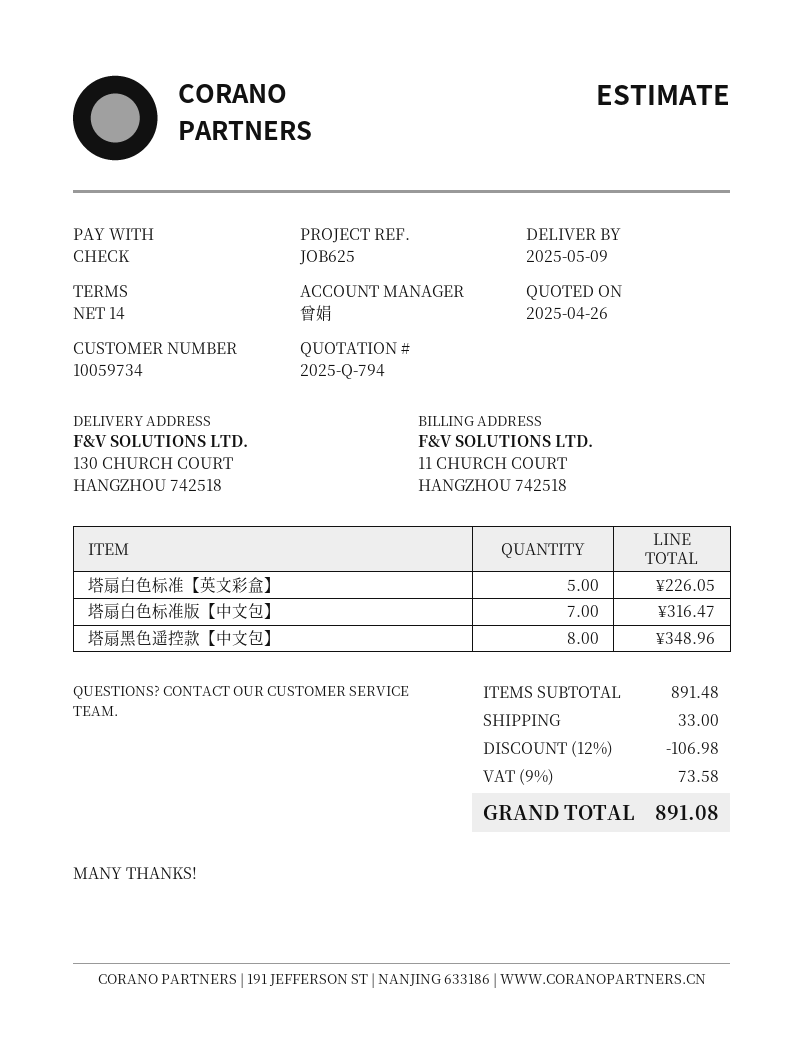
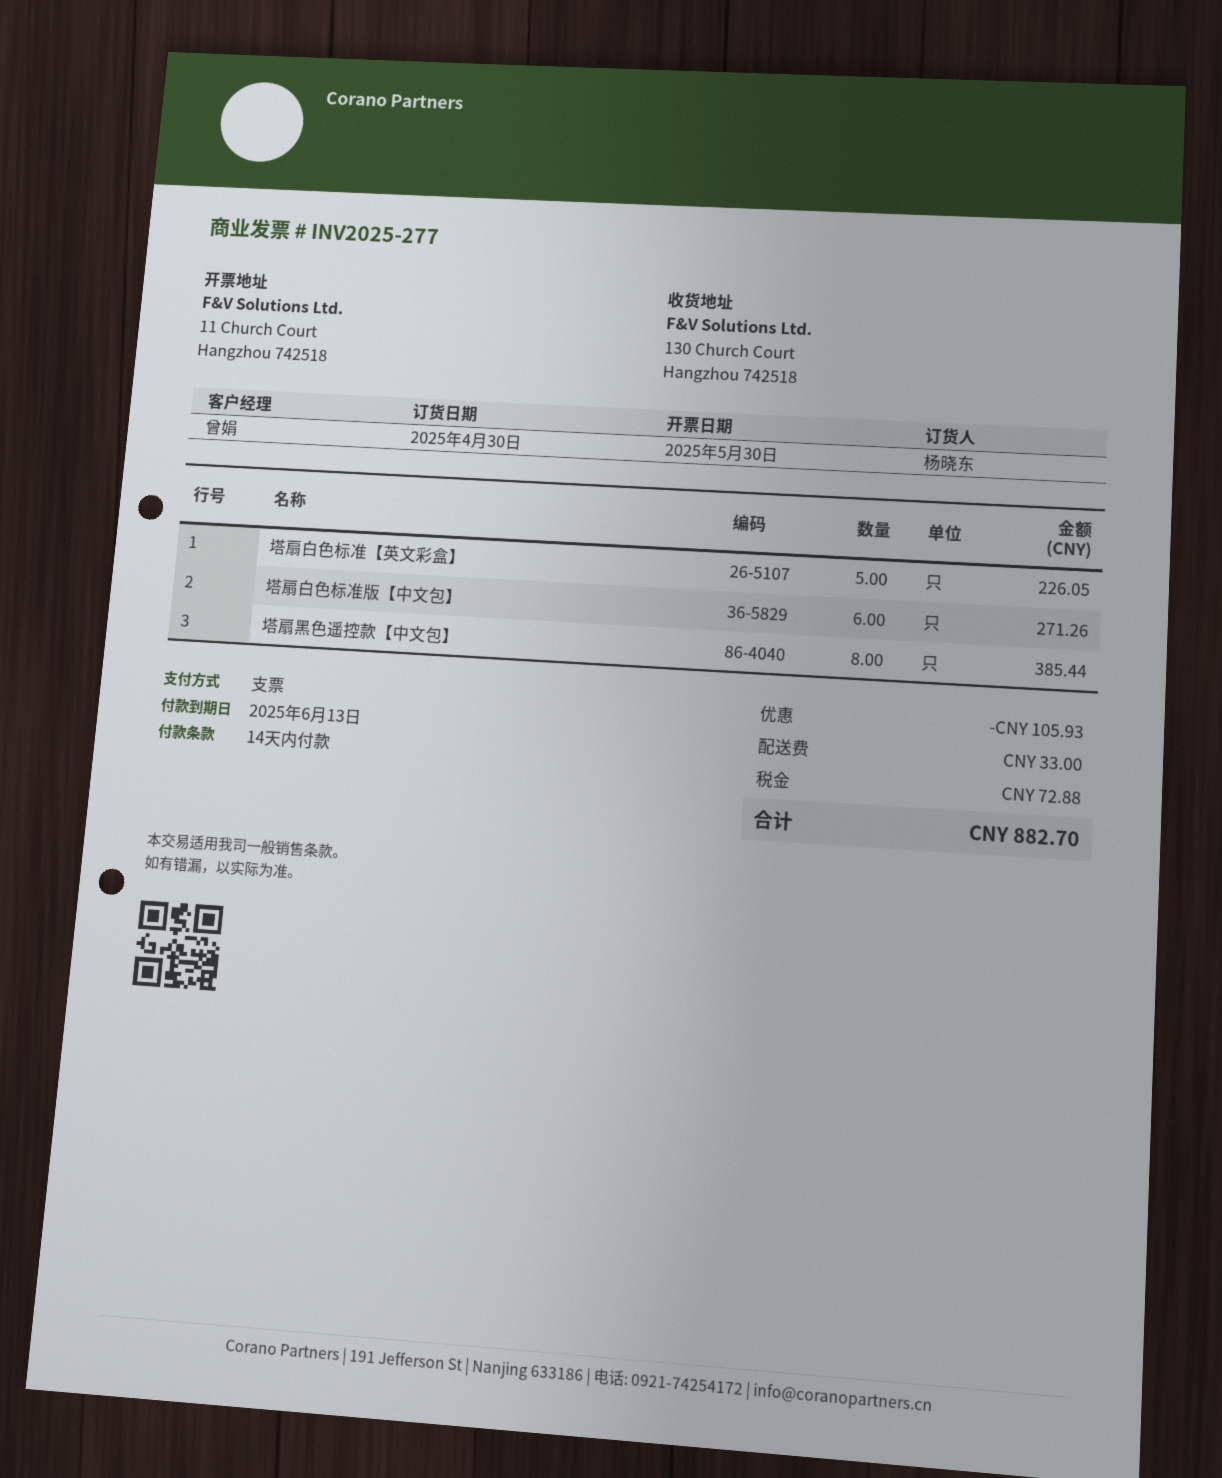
塔扇白色标准版【中文包】: 7 for 316.47 -> 6 for 271.26
塔扇黑色遥控款【中文包】: 8 for 348.96 -> 8 for 385.44
discount: 106.98 -> 105.93
tax: 73.58 -> 72.88
total: 891.08 -> 882.70

